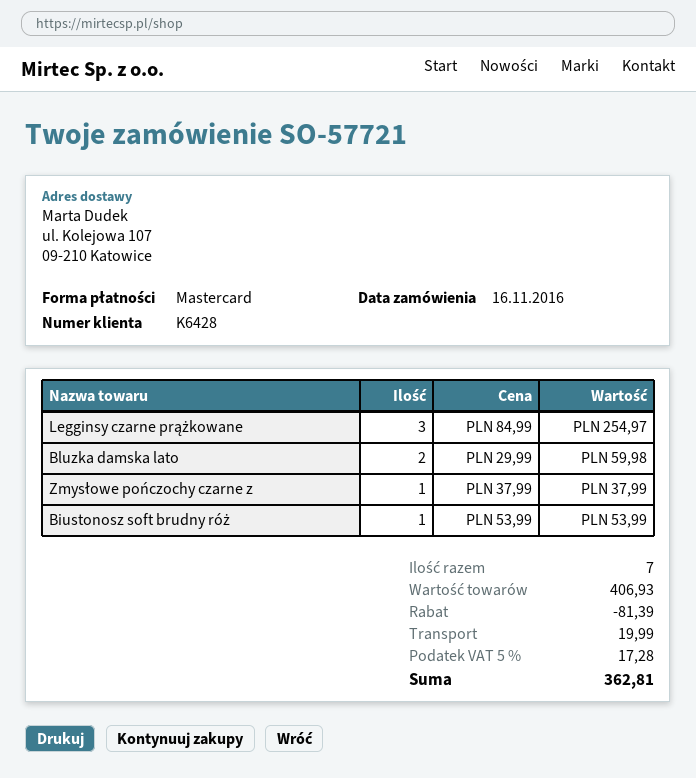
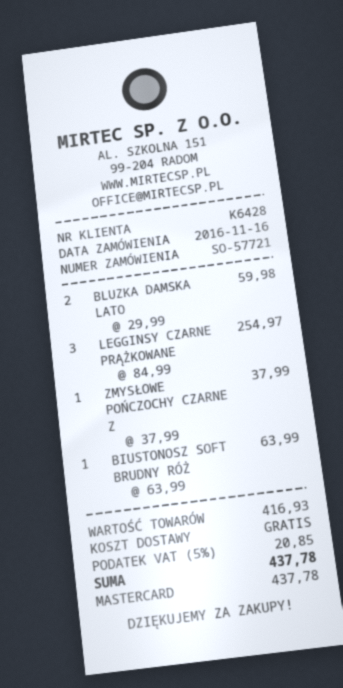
Biustonosz soft brudny róż: 1 x 53.99 = 53.99 -> 1 x 63.99 = 63.99
subtotal: 406.93 -> 416.93
discount: 81.39 -> none
shipping: 19.99 -> 0.00
tax: 5% = 17.28 -> 5% = 20.85
total: 362.81 -> 437.78

